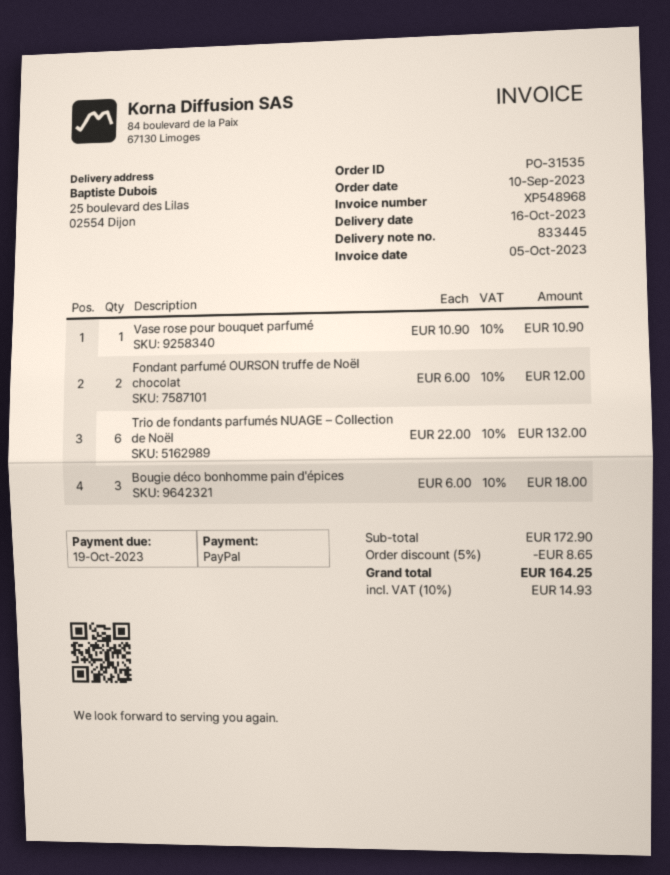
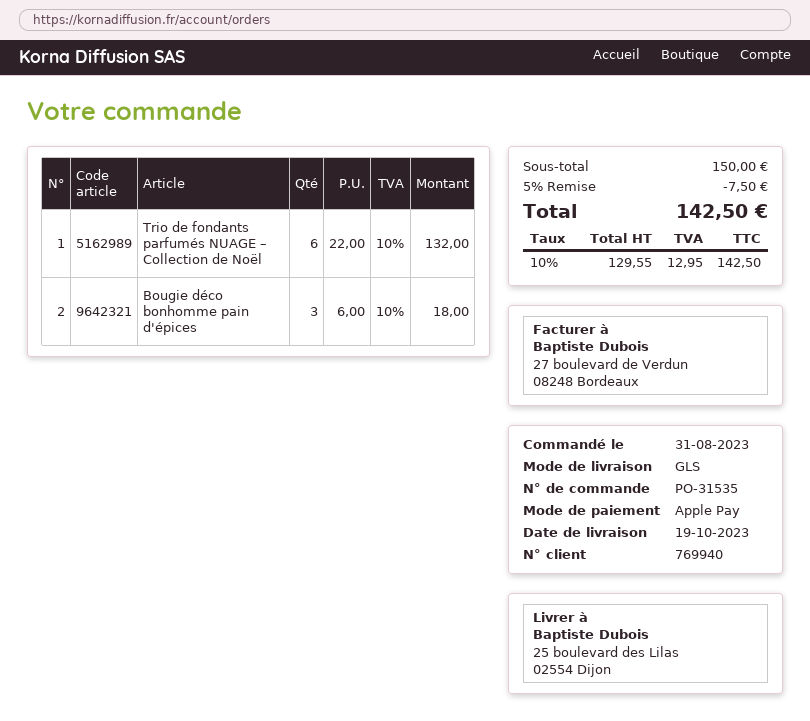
order date: 2023-09-10 -> 2023-08-31
delivery date: 2023-10-16 -> 2023-10-19
payment method: PayPal -> Apple Pay
Vase rose pour bouquet parfumé: 1 x 10.90 = 10.90 -> none
Fondant parfumé OURSON truffe de Noël chocolat: 2 x 6.00 = 12.00 -> none
subtotal: 172.90 -> 150.00
discount: 5% = 8.65 -> 5% = 7.50
tax: 10% = 14.93 -> 10% = 12.95
total: 164.25 -> 142.50

